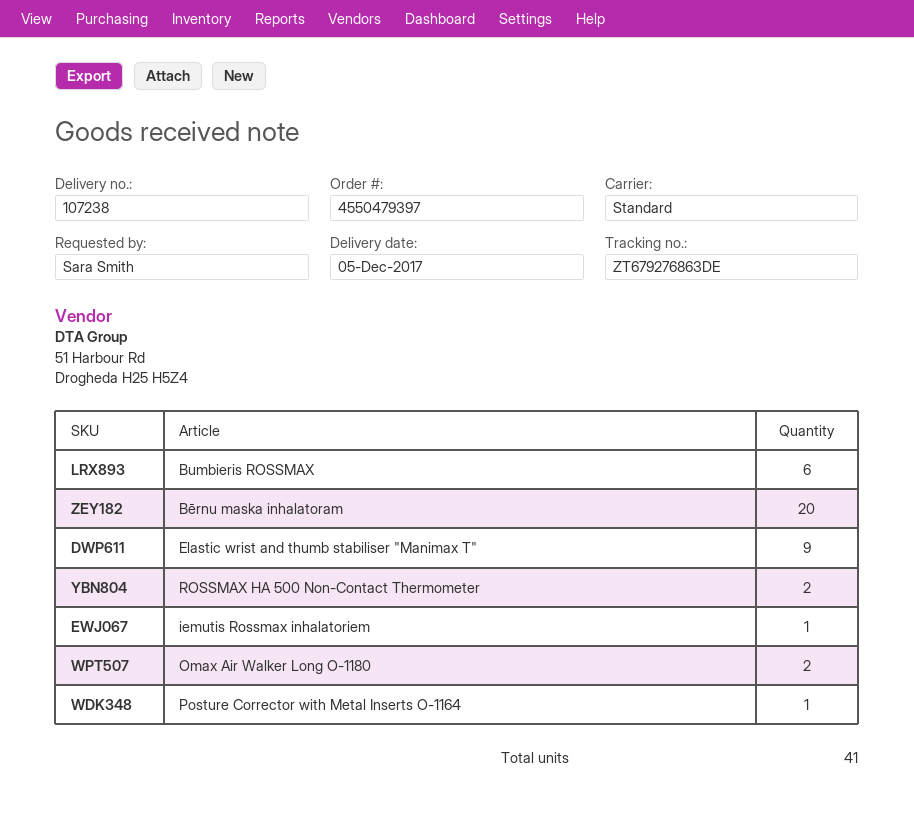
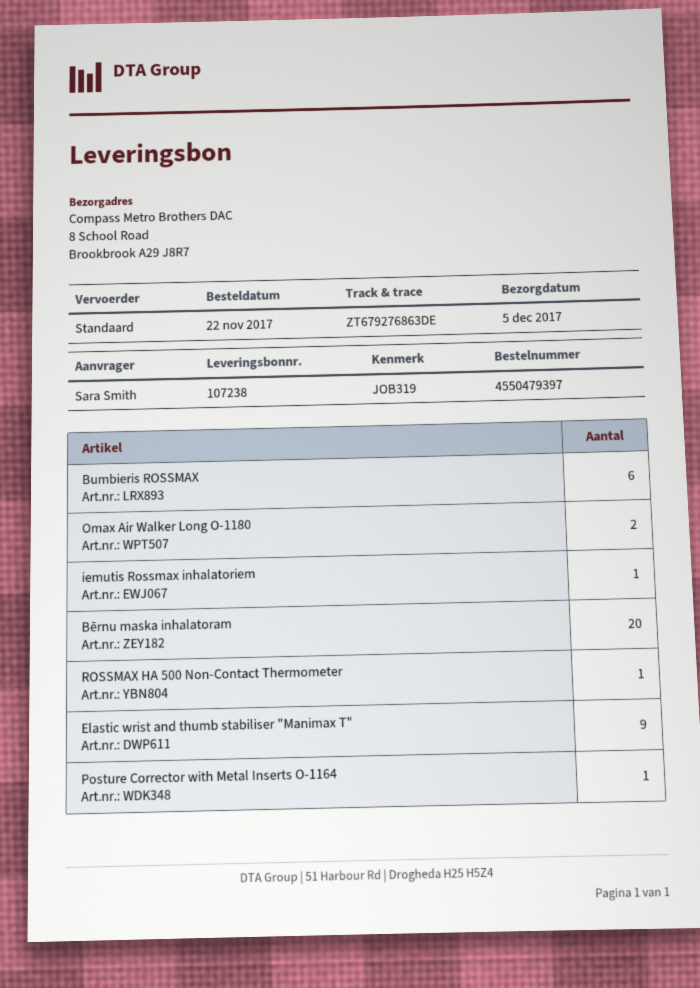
ROSSMAX HA 500 Non-Contact Thermometer: 2 -> 1

